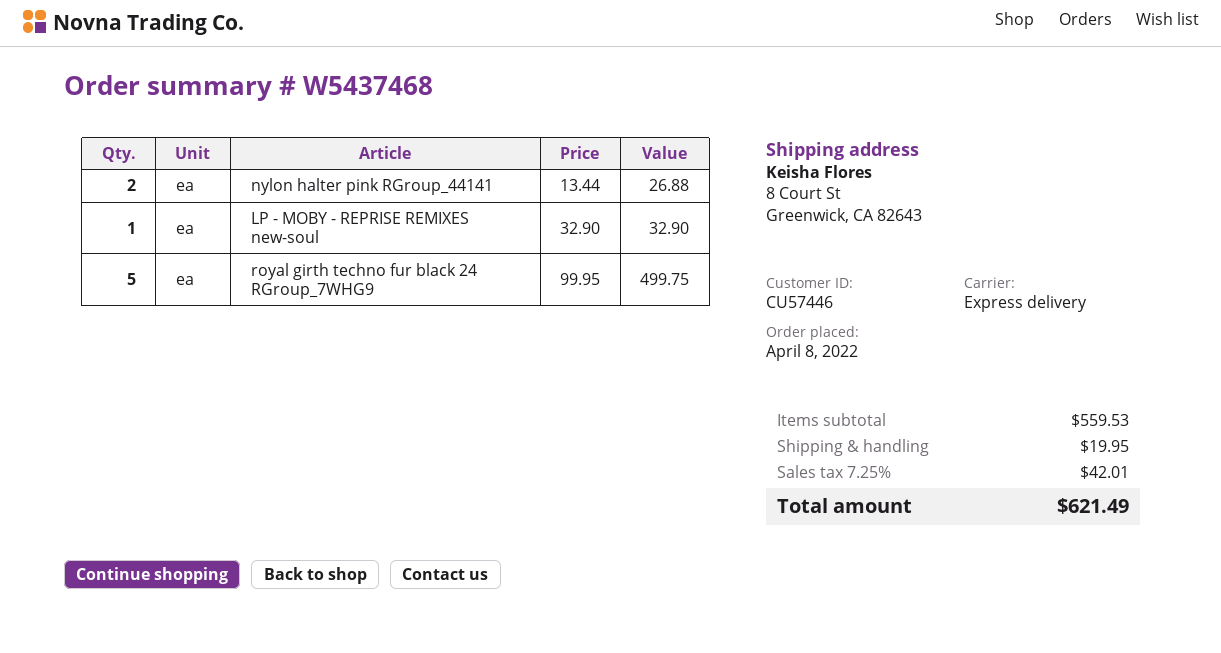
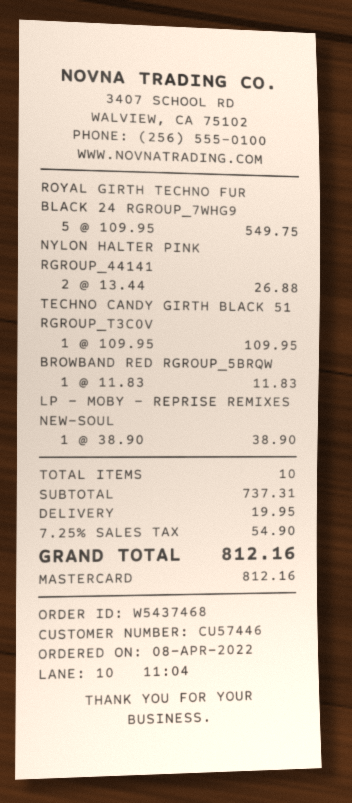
LP - MOBY - REPRISE REMIXES new-soul: 1 x 32.90 = 32.90 -> 1 x 38.90 = 38.90
royal girth techno fur black 24 RGroup_7WHG9: 5 x 99.95 = 499.75 -> 5 x 109.95 = 549.75
TECHNO CANDY GIRTH BLACK 51 RGROUP_T3C0V: none -> 1 x 109.95 = 109.95
BROWBAND RED RGROUP_5BRQW: none -> 1 x 11.83 = 11.83
subtotal: 559.53 -> 737.31
tax: 7.25% = 42.01 -> 7.25% = 54.90
total: 621.49 -> 812.16

